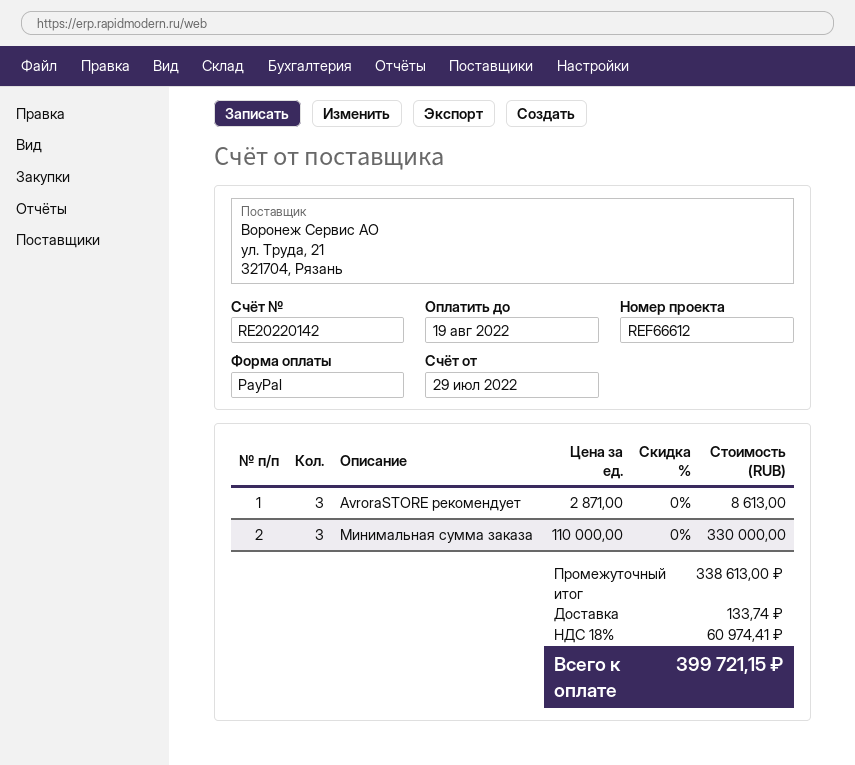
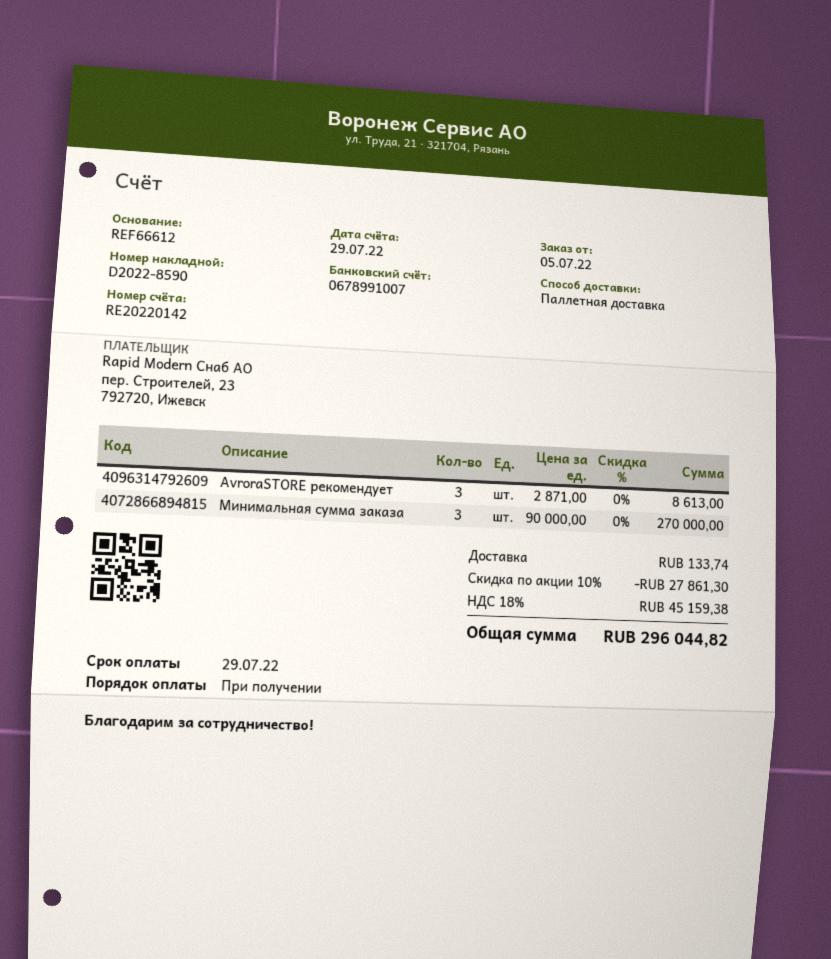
due date: 2022-08-19 -> 2022-07-29
Минимальная сумма заказа: 3 x 110000.00 = 330000.00 -> 3 x 90000.00 = 270000.00
discount: none -> 10% = 27861.30
tax: 18% = 60974.41 -> 18% = 45159.38
total: 399721.15 -> 296044.82

